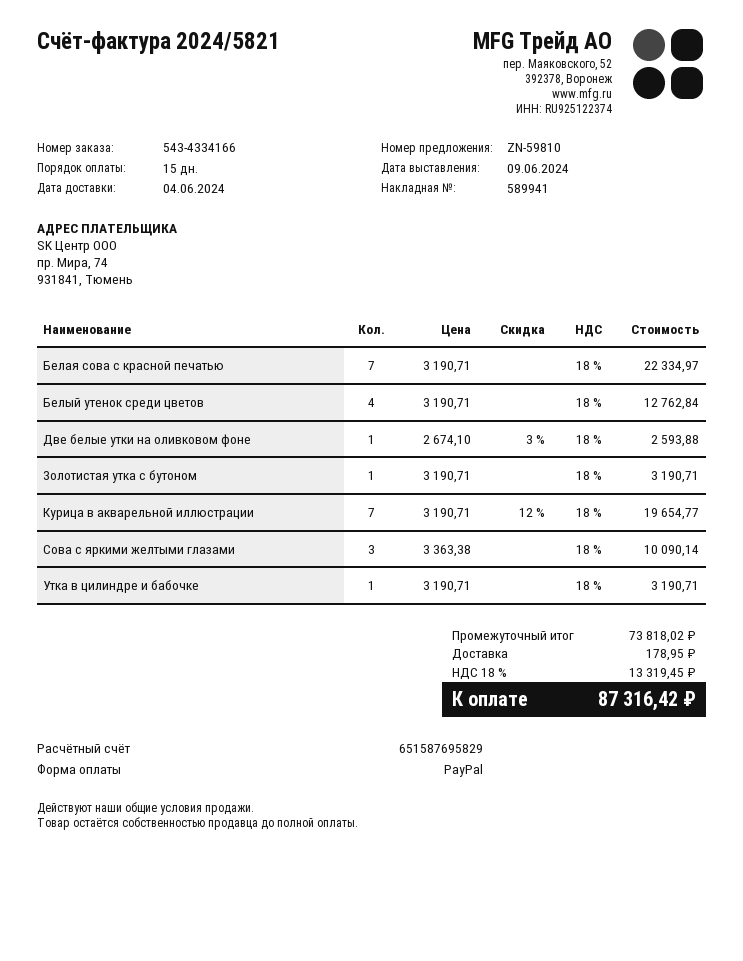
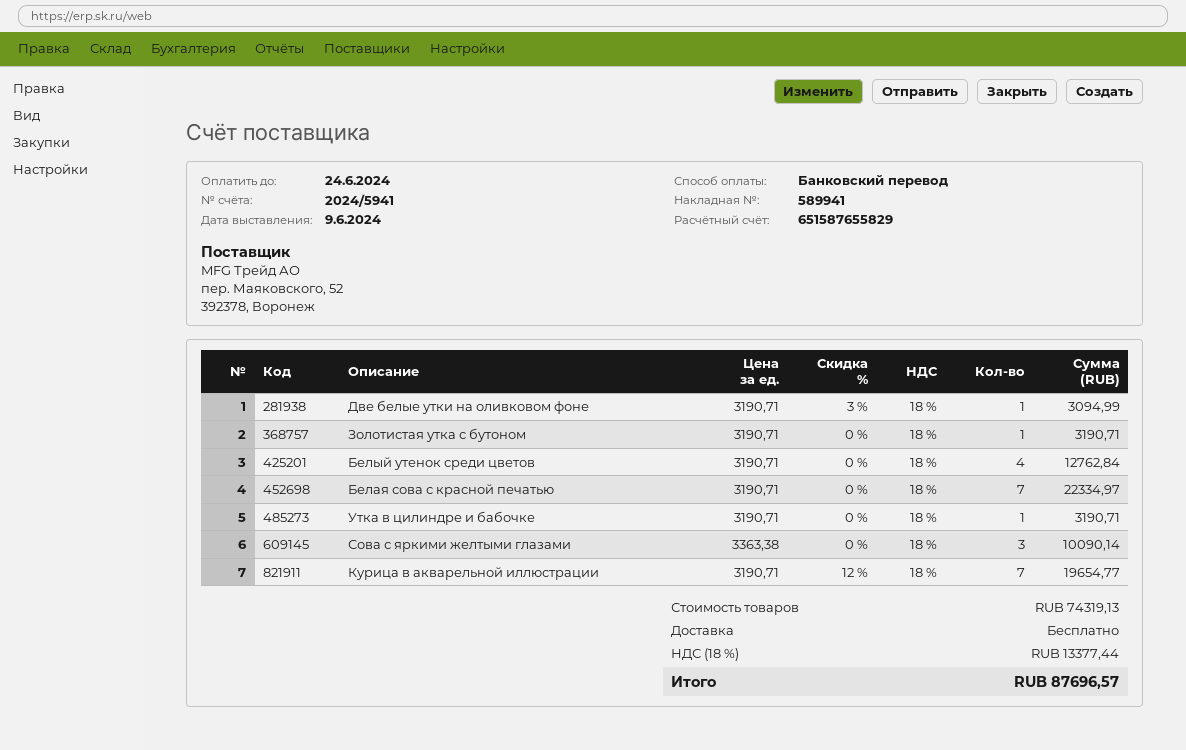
invoice number: 2024/5821 -> 2024/5941
payment method: PayPal -> bank transfer
bank account: 651587695829 -> 651587655829
Две белые утки на оливковом фоне: 1 x 2674.10 - 3% = 2593.88 -> 1 x 3190.71 - 3% = 3094.99
subtotal: 73818.02 -> 74319.13
shipping: 178.95 -> 0.00
tax: 18% = 13319.45 -> 18% = 13377.44
total: 87316.42 -> 87696.57

